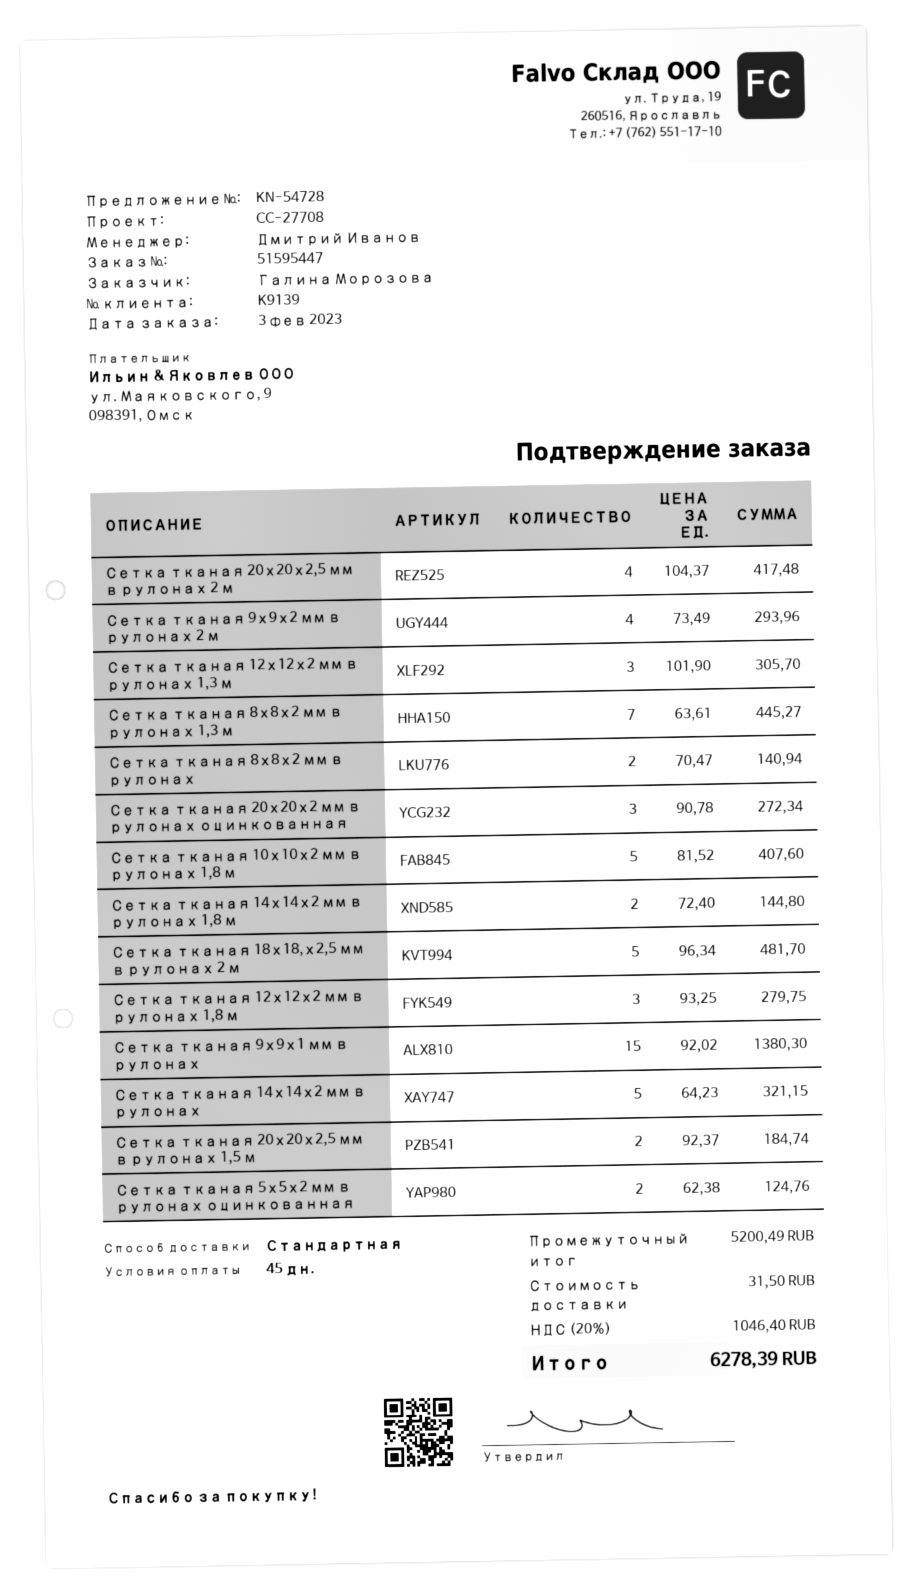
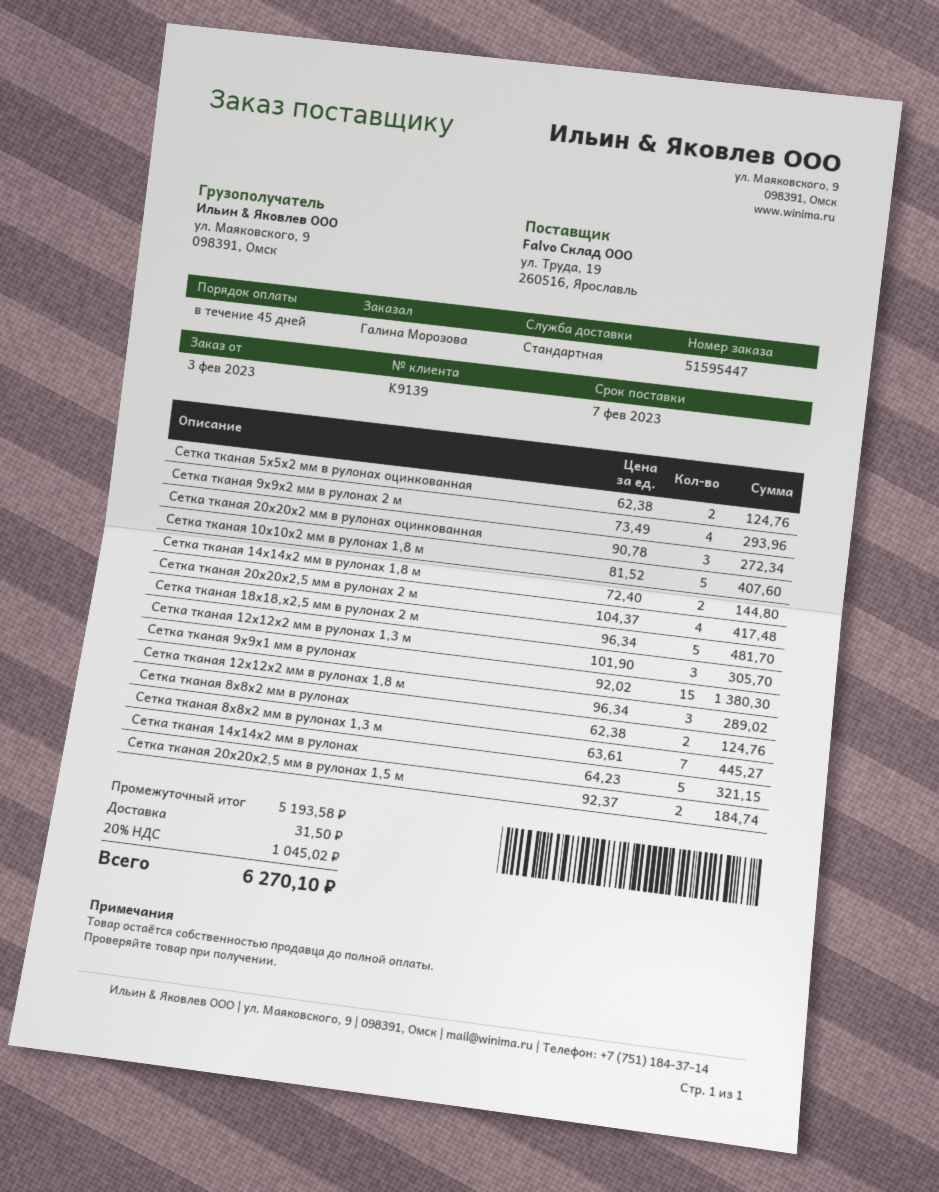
Сетка тканая 8х8х2 мм в рулонах: 2 x 70.47 = 140.94 -> 2 x 62.38 = 124.76
Сетка тканая 12х12х2 мм в рулонах 1,8 м: 3 x 93.25 = 279.75 -> 3 x 96.34 = 289.02
subtotal: 5200.49 -> 5193.58
tax: 20% = 1046.40 -> 20% = 1045.02
total: 6278.39 -> 6270.10

